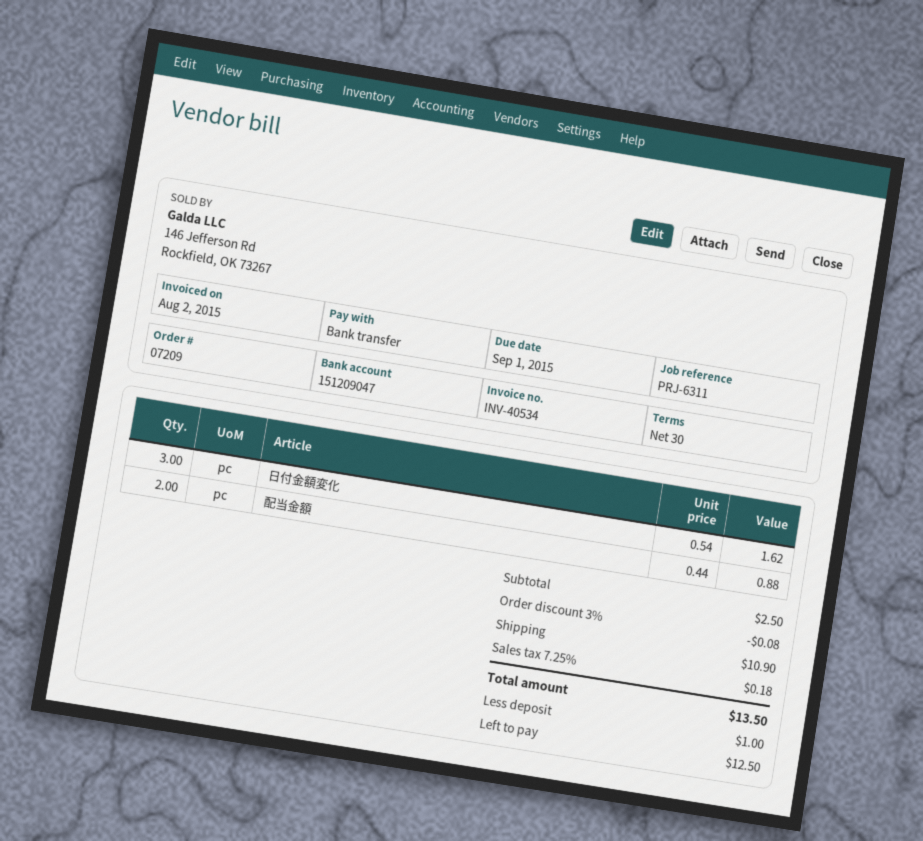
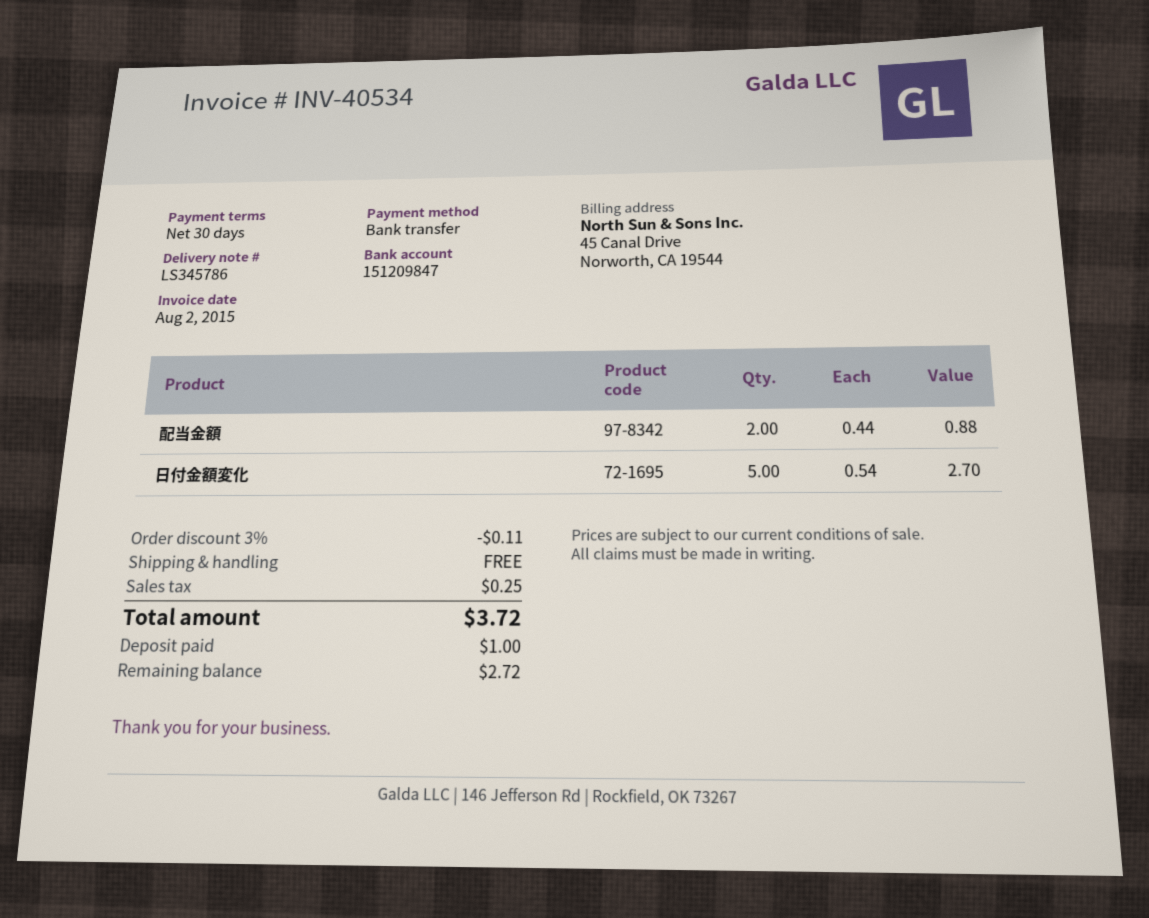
bank account: 151209047 -> 151209847
日付金額変化: 3 x 0.54 = 1.62 -> 5 x 0.54 = 2.70
discount: 3% = 0.08 -> 3% = 0.11
shipping: 10.90 -> 0.00
tax: 0.18 -> 0.25
total: 13.50 -> 3.72
balance: 12.50 -> 2.72

